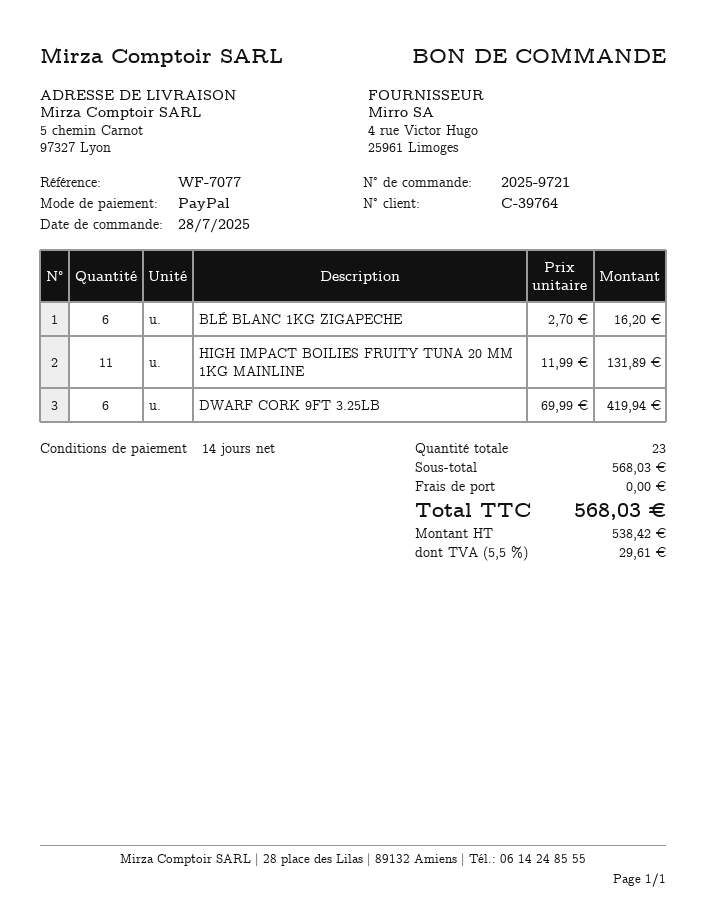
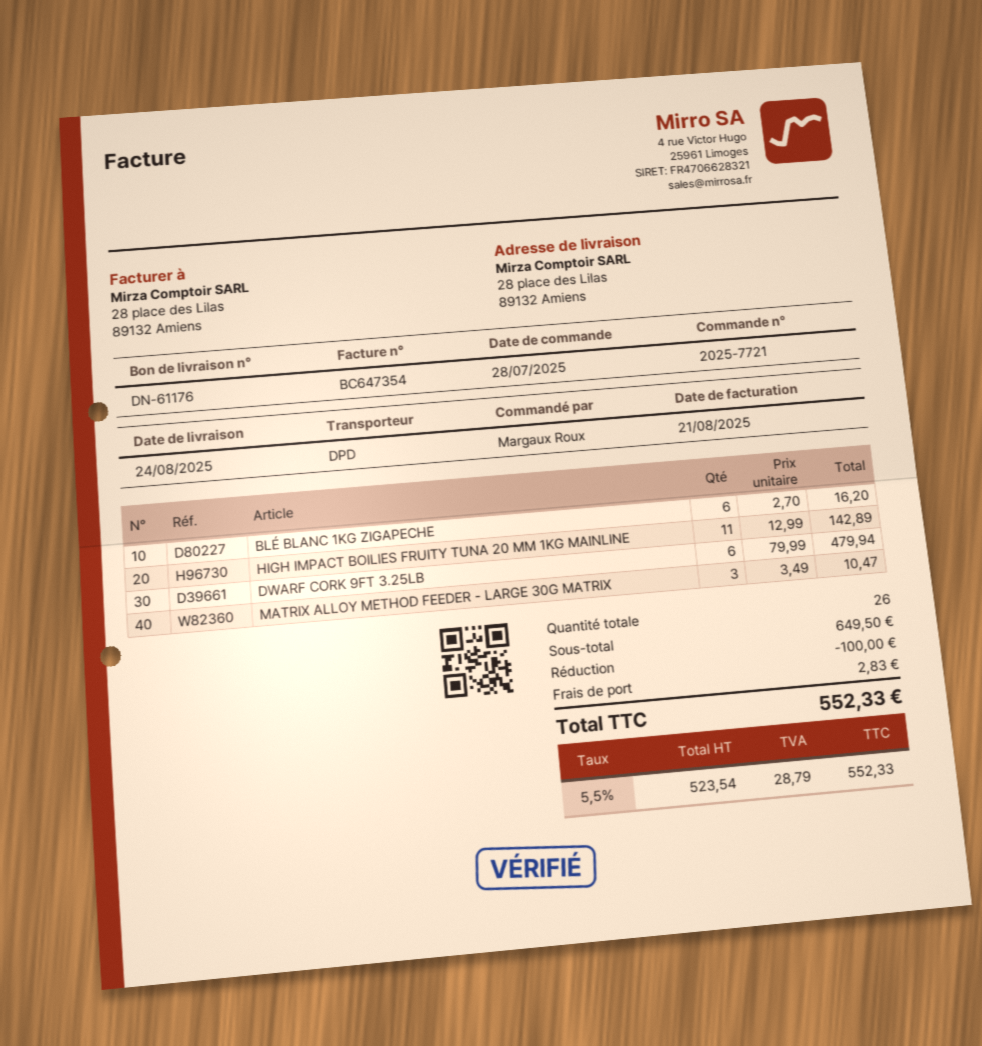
order number: 2025-9721 -> 2025-7721
ship to: 5 chemin Carnot, 97327 Lyon -> 28 place des Lilas, 89132 Amiens
HIGH IMPACT BOILIES FRUITY TUNA 20 MM 1KG MAINLINE: 11 x 11.99 = 131.89 -> 11 x 12.99 = 142.89
DWARF CORK 9FT 3.25LB: 6 x 69.99 = 419.94 -> 6 x 79.99 = 479.94
MATRIX ALLOY METHOD FEEDER - LARGE 30G MATRIX: none -> 3 x 3.49 = 10.47
total quantity: 23 -> 26
subtotal: 568.03 -> 649.50
discount: none -> 100.00
shipping: 0.00 -> 2.83
net: 538.42 -> 523.54
tax: 5.5% = 29.61 -> 5.5% = 28.79
total: 568.03 -> 552.33

